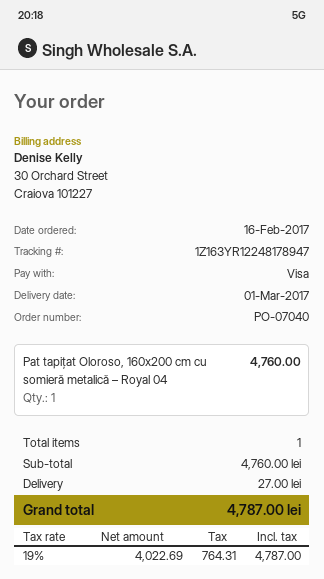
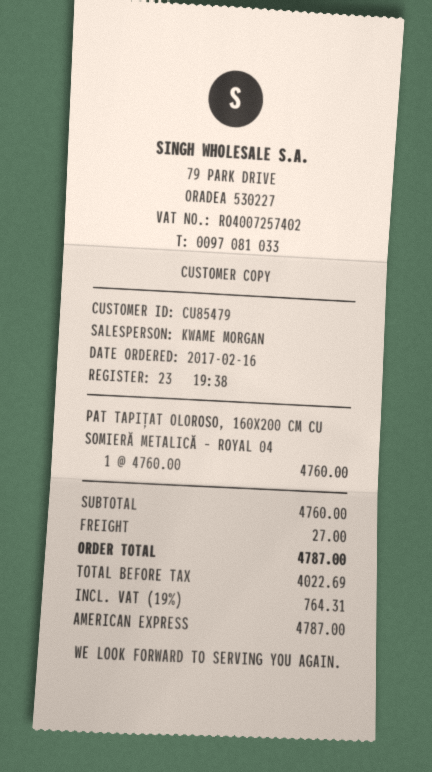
payment method: Visa -> American Express

